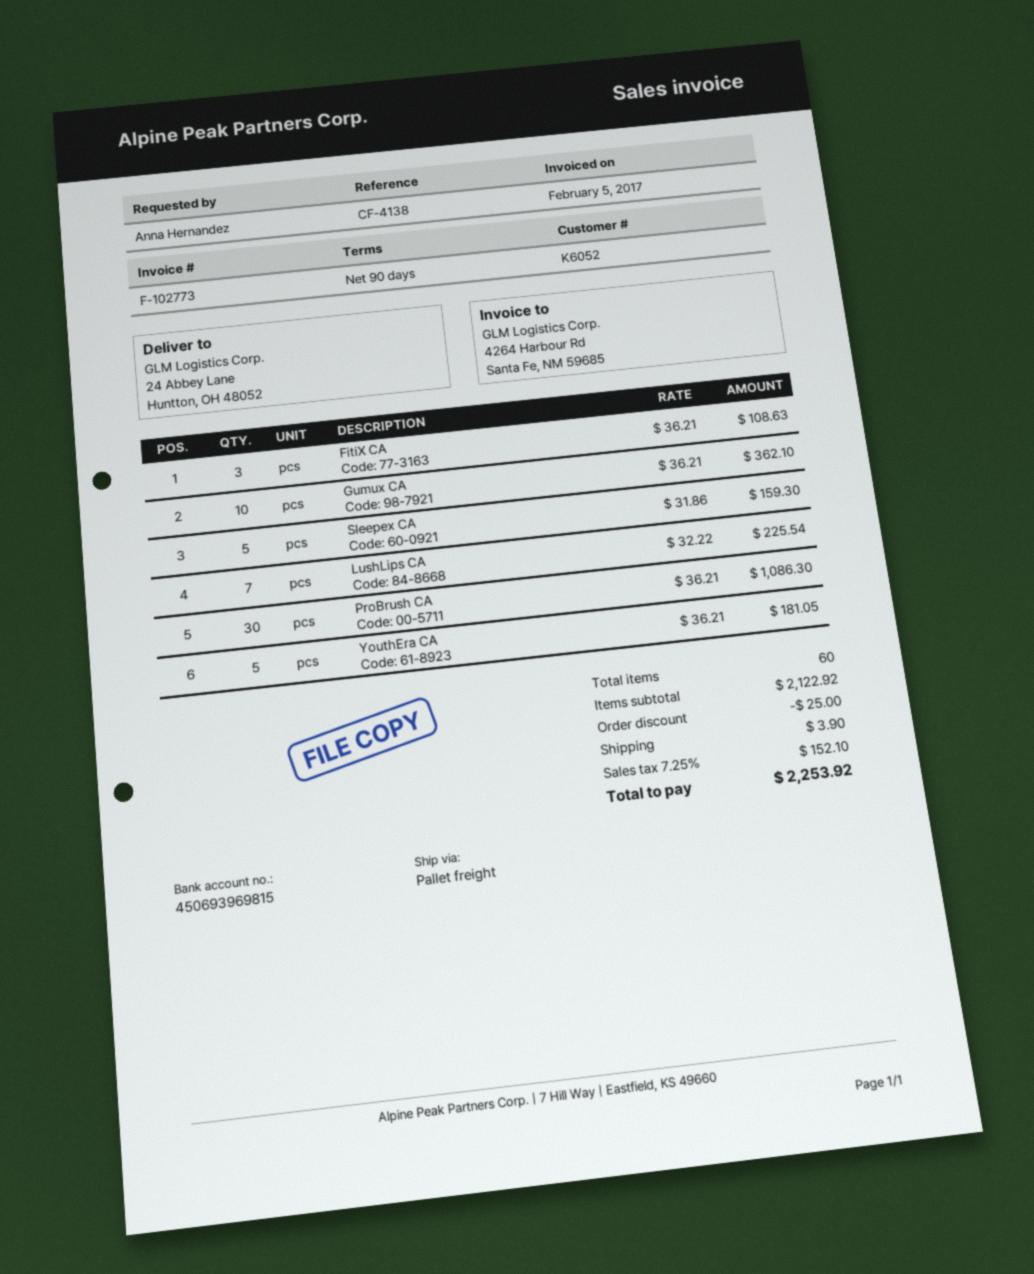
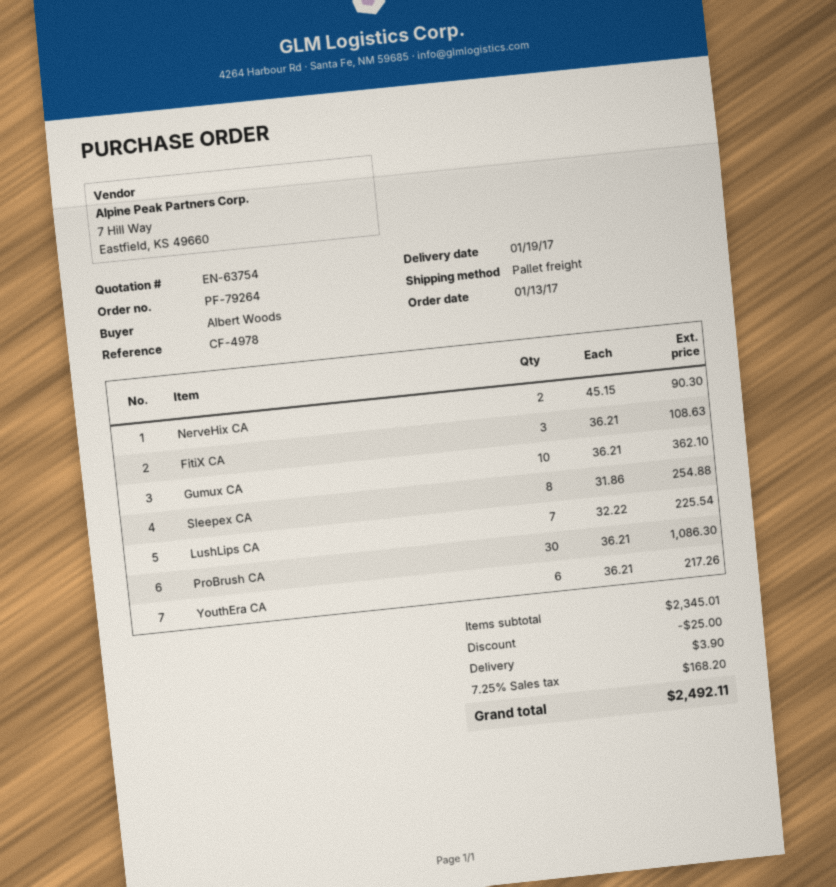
reference: CF-4138 -> CF-4978
ordered by: Anna Hernandez -> Albert Woods
Sleepex CA: 5 x 31.86 = 159.30 -> 8 x 31.86 = 254.88
YouthEra CA: 5 x 36.21 = 181.05 -> 6 x 36.21 = 217.26
NerveHix CA: none -> 2 x 45.15 = 90.30
subtotal: 2122.92 -> 2345.01
tax: 7.25% = 152.10 -> 7.25% = 168.20
total: 2253.92 -> 2492.11

